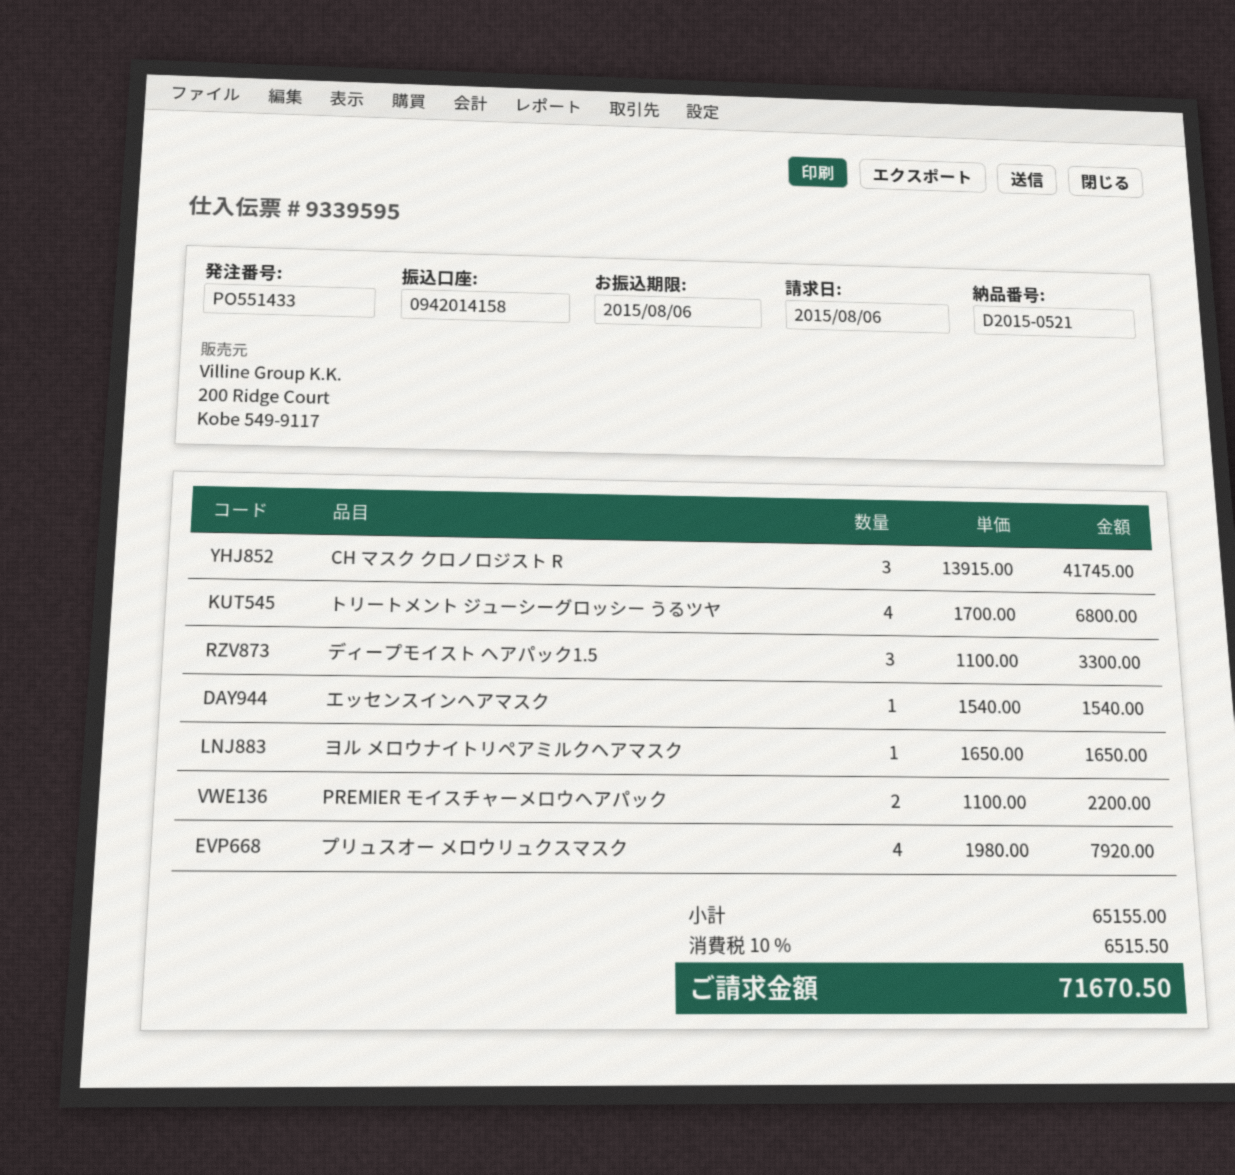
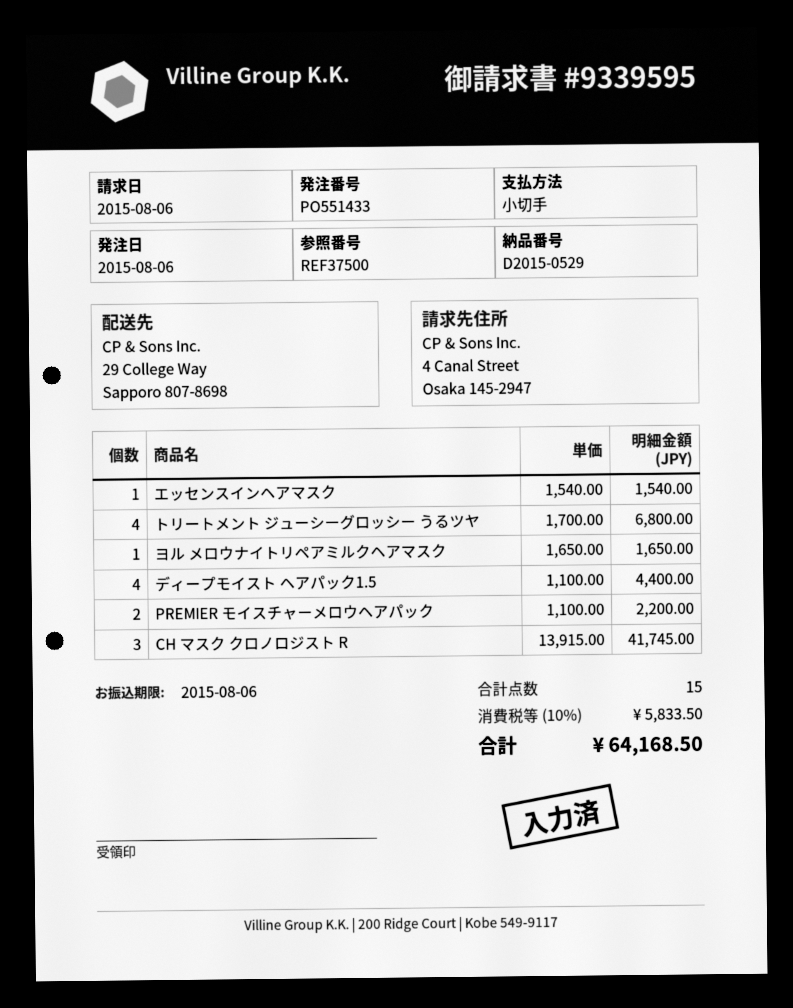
delivery note number: D2015-0521 -> D2015-0529
ディープモイスト ヘアパック1.5: 3 x 1100.00 = 3300.00 -> 4 x 1100.00 = 4400.00
プリュスオー メロウリュクスマスク: 4 x 1980.00 = 7920.00 -> none
tax: 10% = 6515.50 -> 10% = 5833.50
total: 71670.50 -> 64168.50

